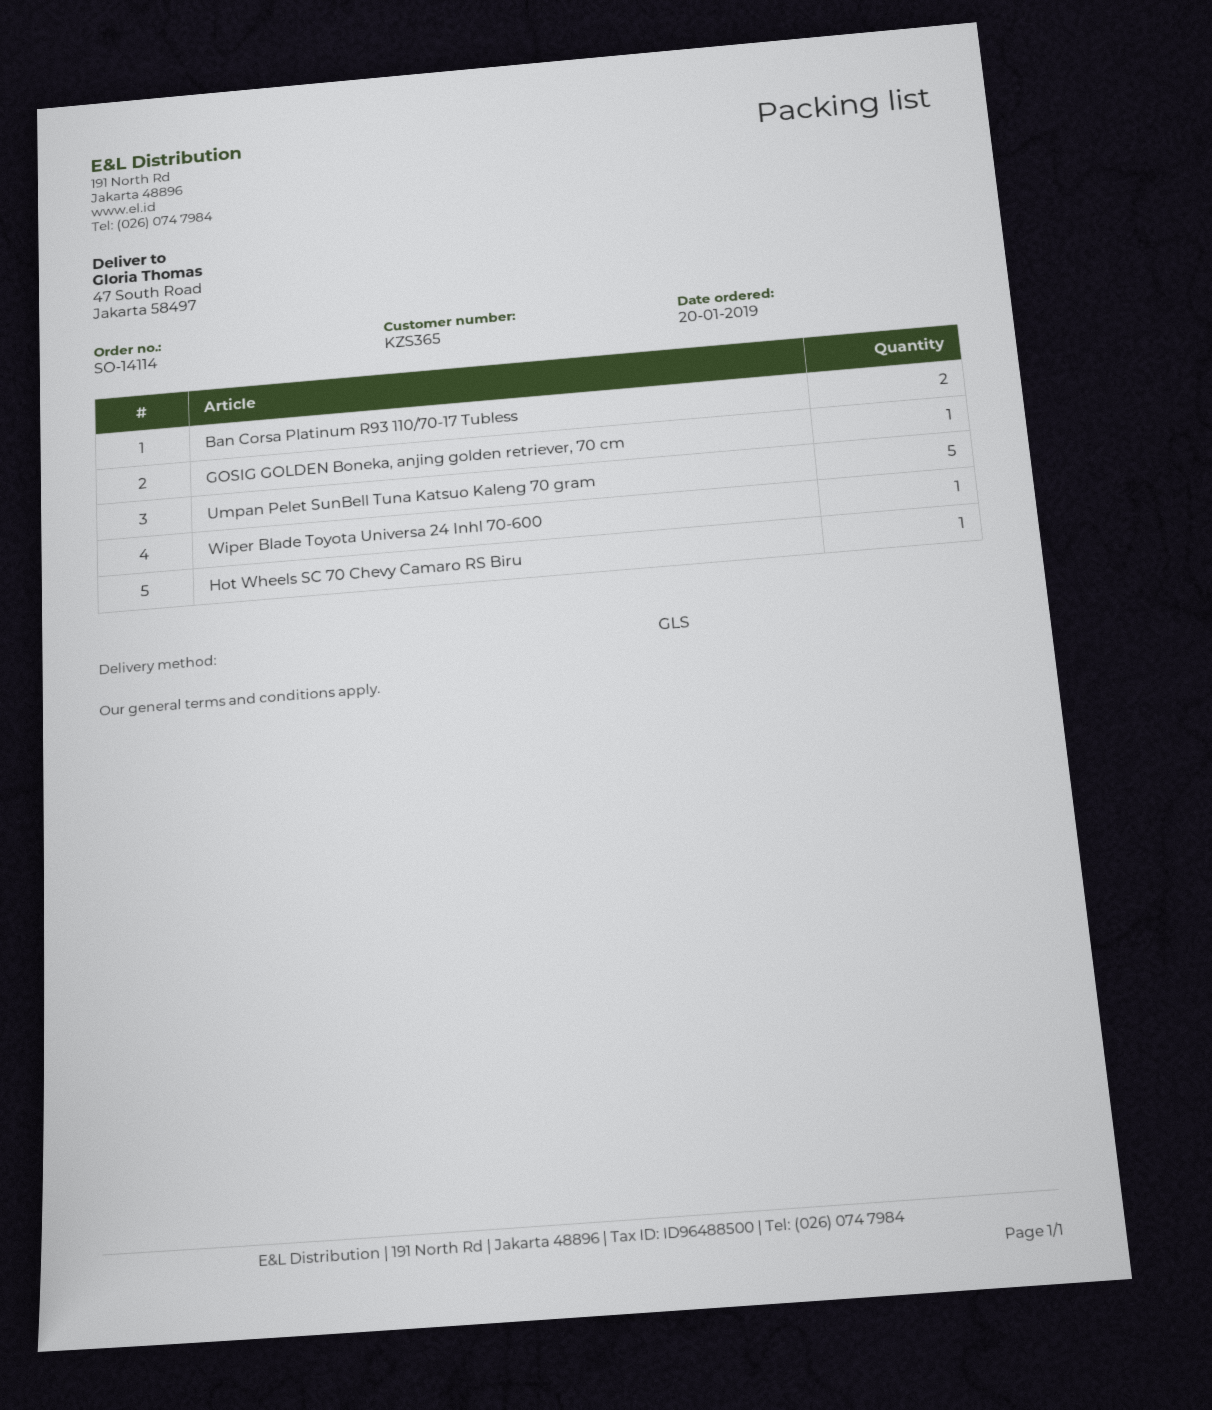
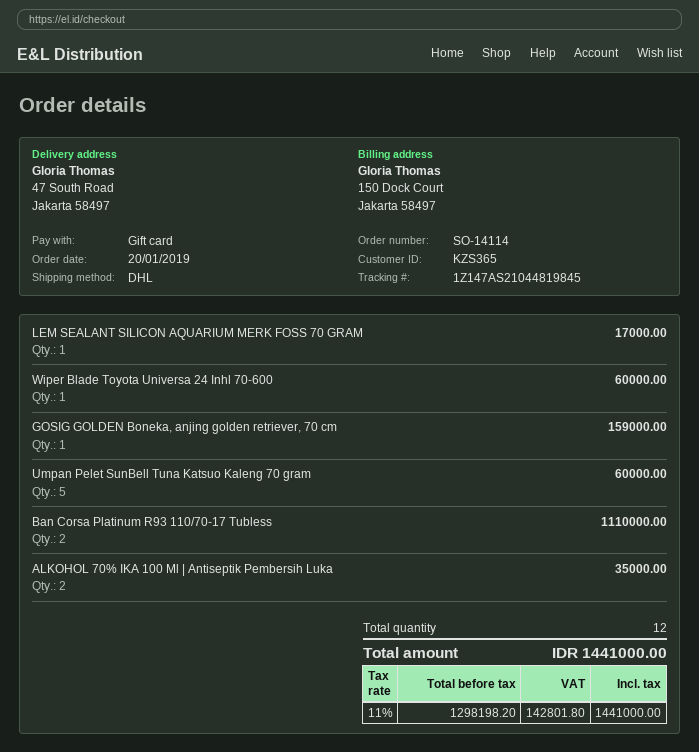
shipping method: GLS -> DHL
Hot Wheels SC 70 Chevy Camaro RS Biru: 1 -> none
LEM SEALANT SILICON AQUARIUM MERK FOSS 70 GRAM: none -> 1
ALKOHOL 70% IKA 100 Ml | Antiseptik Pembersih Luka: none -> 2

